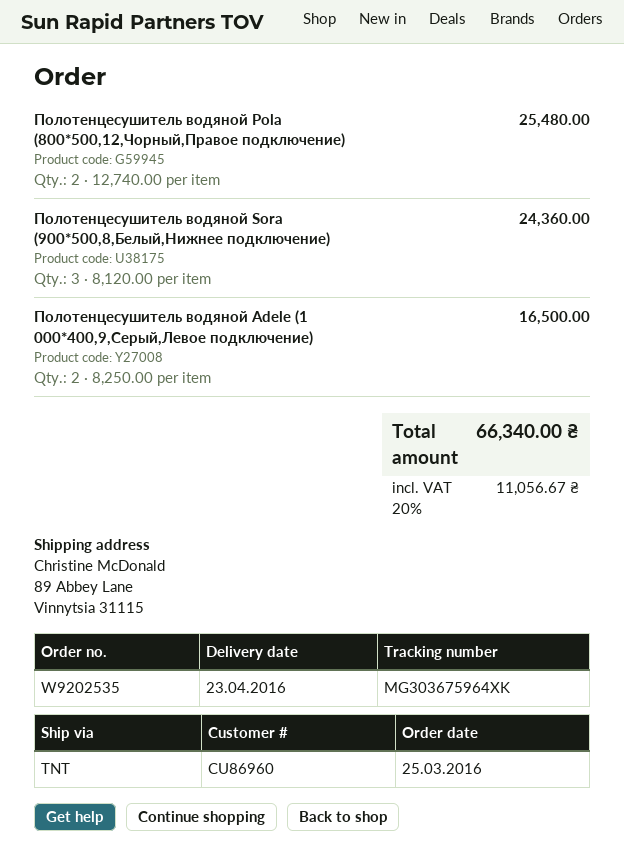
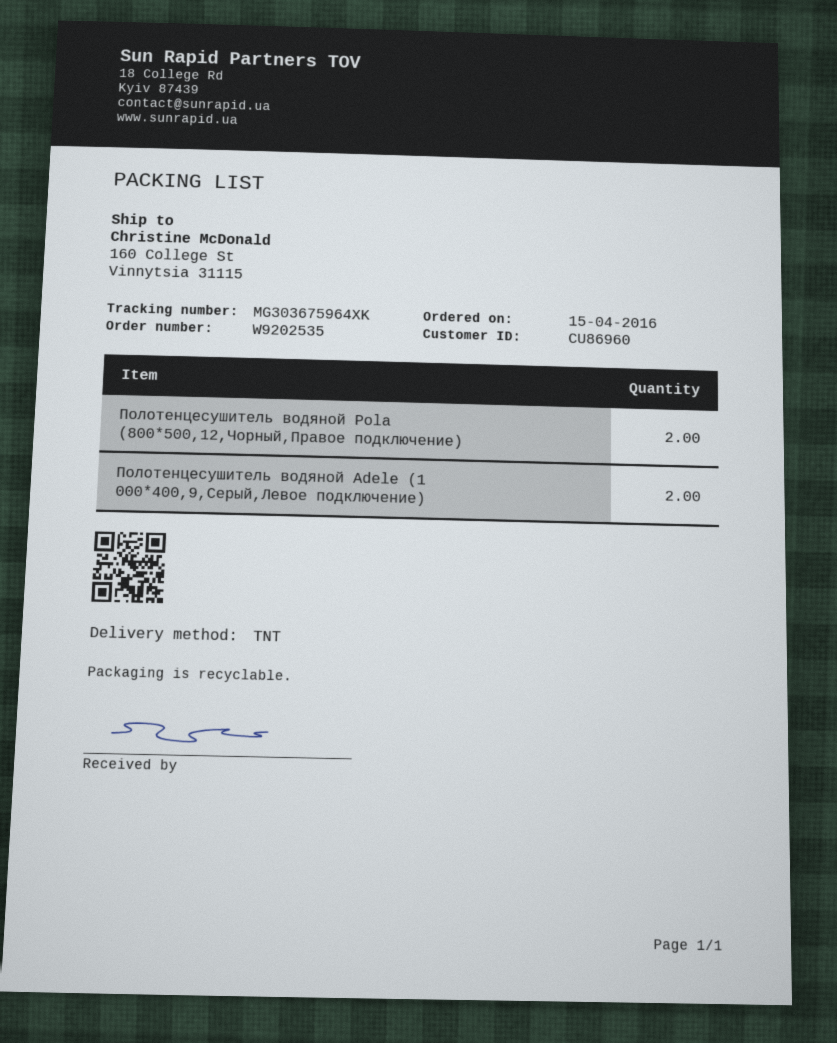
order date: 2016-03-25 -> 2016-04-15
ship to: 89 Abbey Lane, Vinnytsia 31115 -> 160 College St, Vinnytsia 31115
Полотенцесушитель водяной Sora (900*500,8,Белый,Нижнее подключение): 3 -> none

